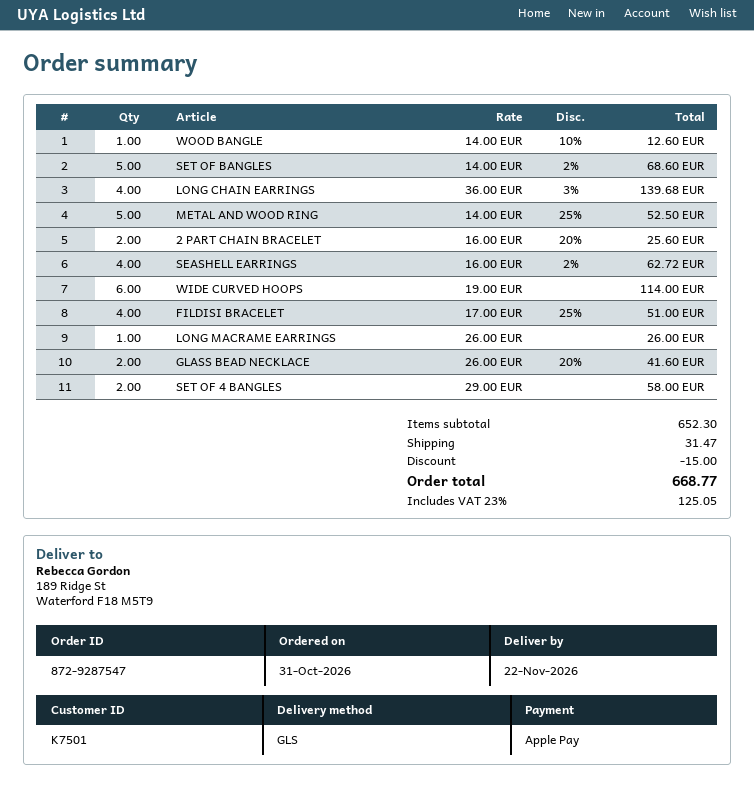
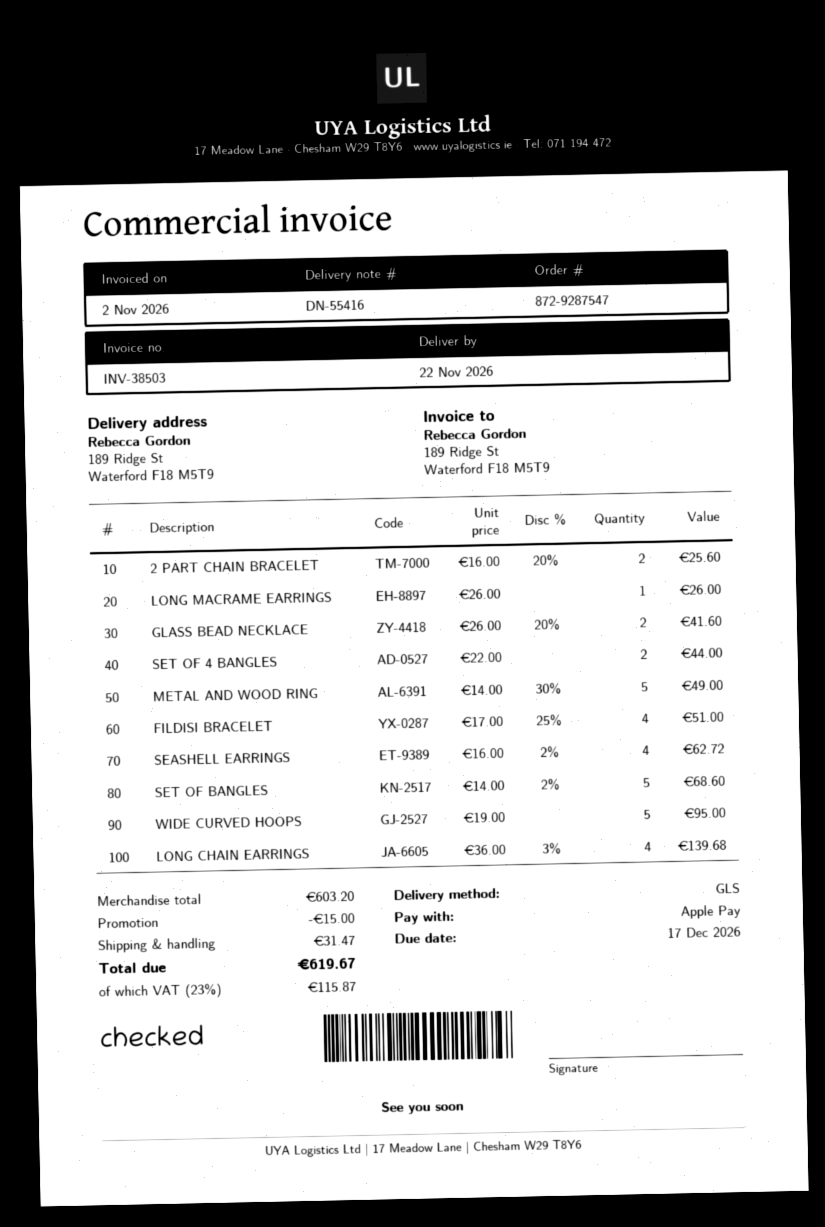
WOOD BANGLE: 1 x 14.00 - 10% = 12.60 -> none
METAL AND WOOD RING: 5 x 14.00 - 25% = 52.50 -> 5 x 14.00 - 30% = 49.00
WIDE CURVED HOOPS: 6 x 19.00 = 114.00 -> 5 x 19.00 = 95.00
SET OF 4 BANGLES: 2 x 29.00 = 58.00 -> 2 x 22.00 = 44.00
subtotal: 652.30 -> 603.20
tax: 23% = 125.05 -> 23% = 115.87
total: 668.77 -> 619.67

